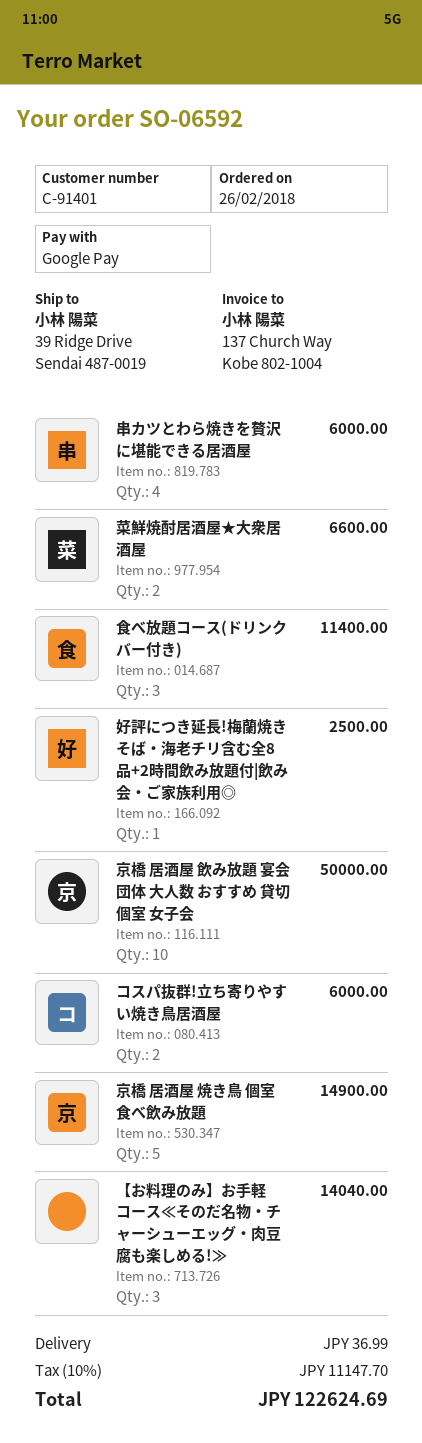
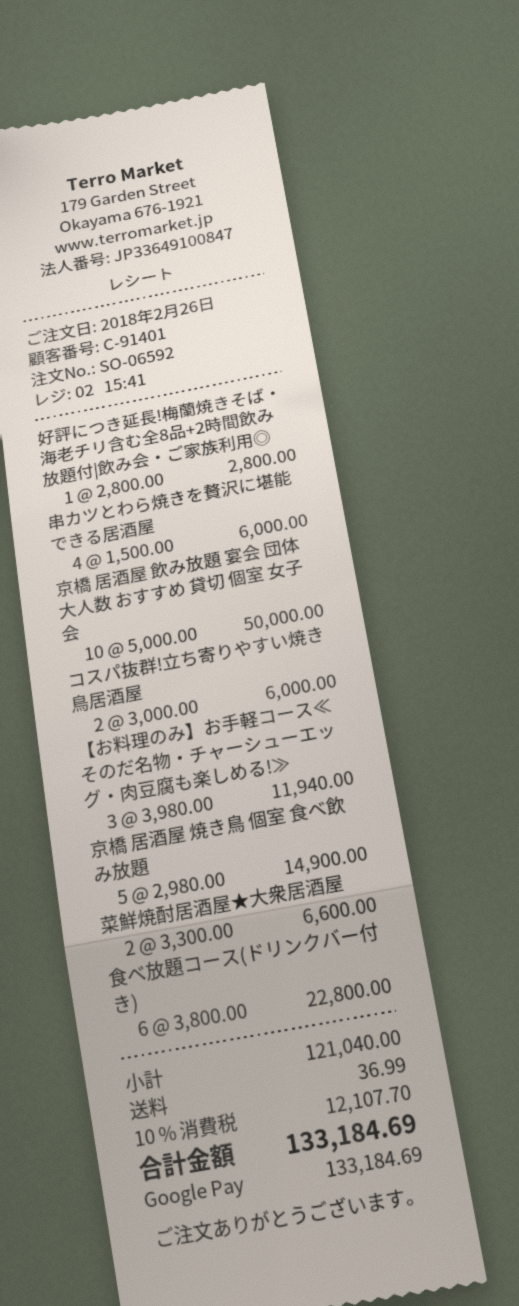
食べ放題コース(ドリンクバー付き): 3 for 11400.00 -> 6 for 22800.00
好評につき延長!梅蘭焼きそば・海老チリ含む全8品+2時間飲み放題付|飲み会・ご家族利用◎: 1 for 2500.00 -> 1 for 2800.00
【お料理のみ】お手軽コース≪そのだ名物・チャーシューエッグ・肉豆腐も楽しめる!≫: 3 for 14040.00 -> 3 for 11940.00
tax: 10% = 11147.70 -> 10% = 12107.70
total: 122624.69 -> 133184.69

